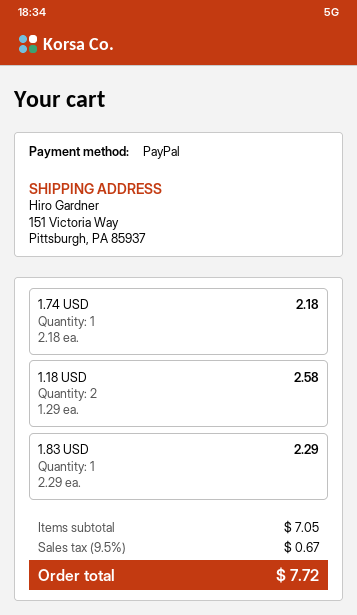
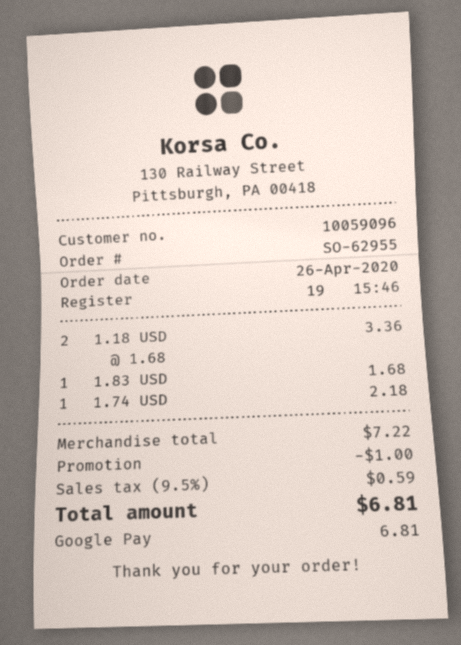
payment method: PayPal -> Google Pay
1.18 USD: 2 x 1.29 = 2.58 -> 2 x 1.68 = 3.36
1.83 USD: 1 x 2.29 = 2.29 -> 1 x 1.68 = 1.68
subtotal: 7.05 -> 7.22
discount: none -> 1.00
tax: 9.5% = 0.67 -> 9.5% = 0.59
total: 7.72 -> 6.81

